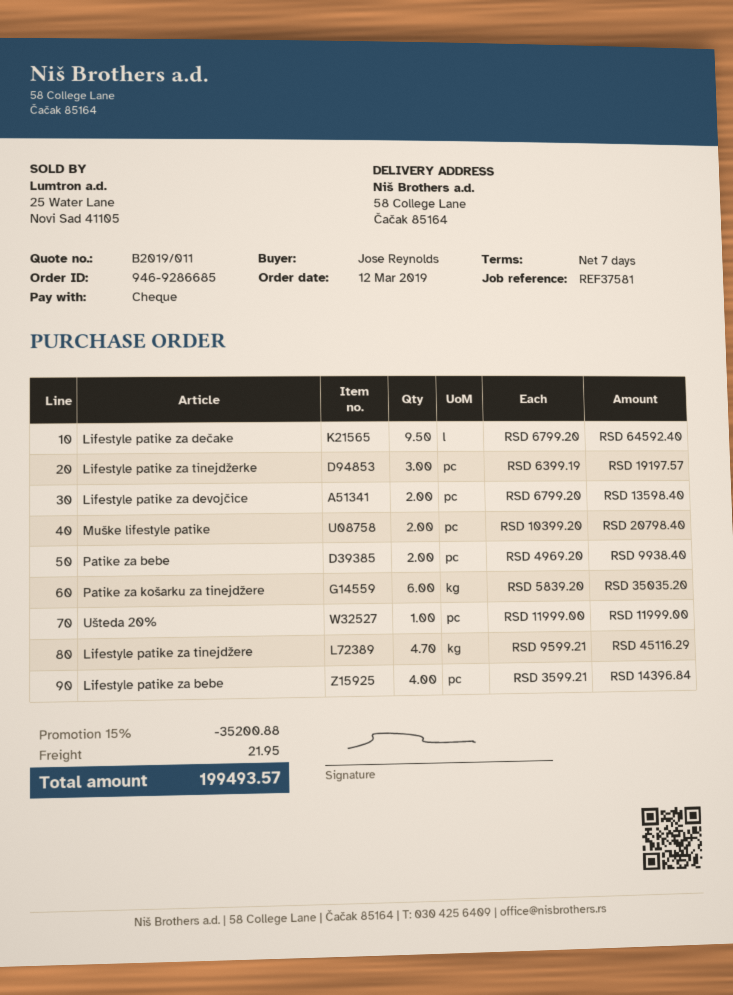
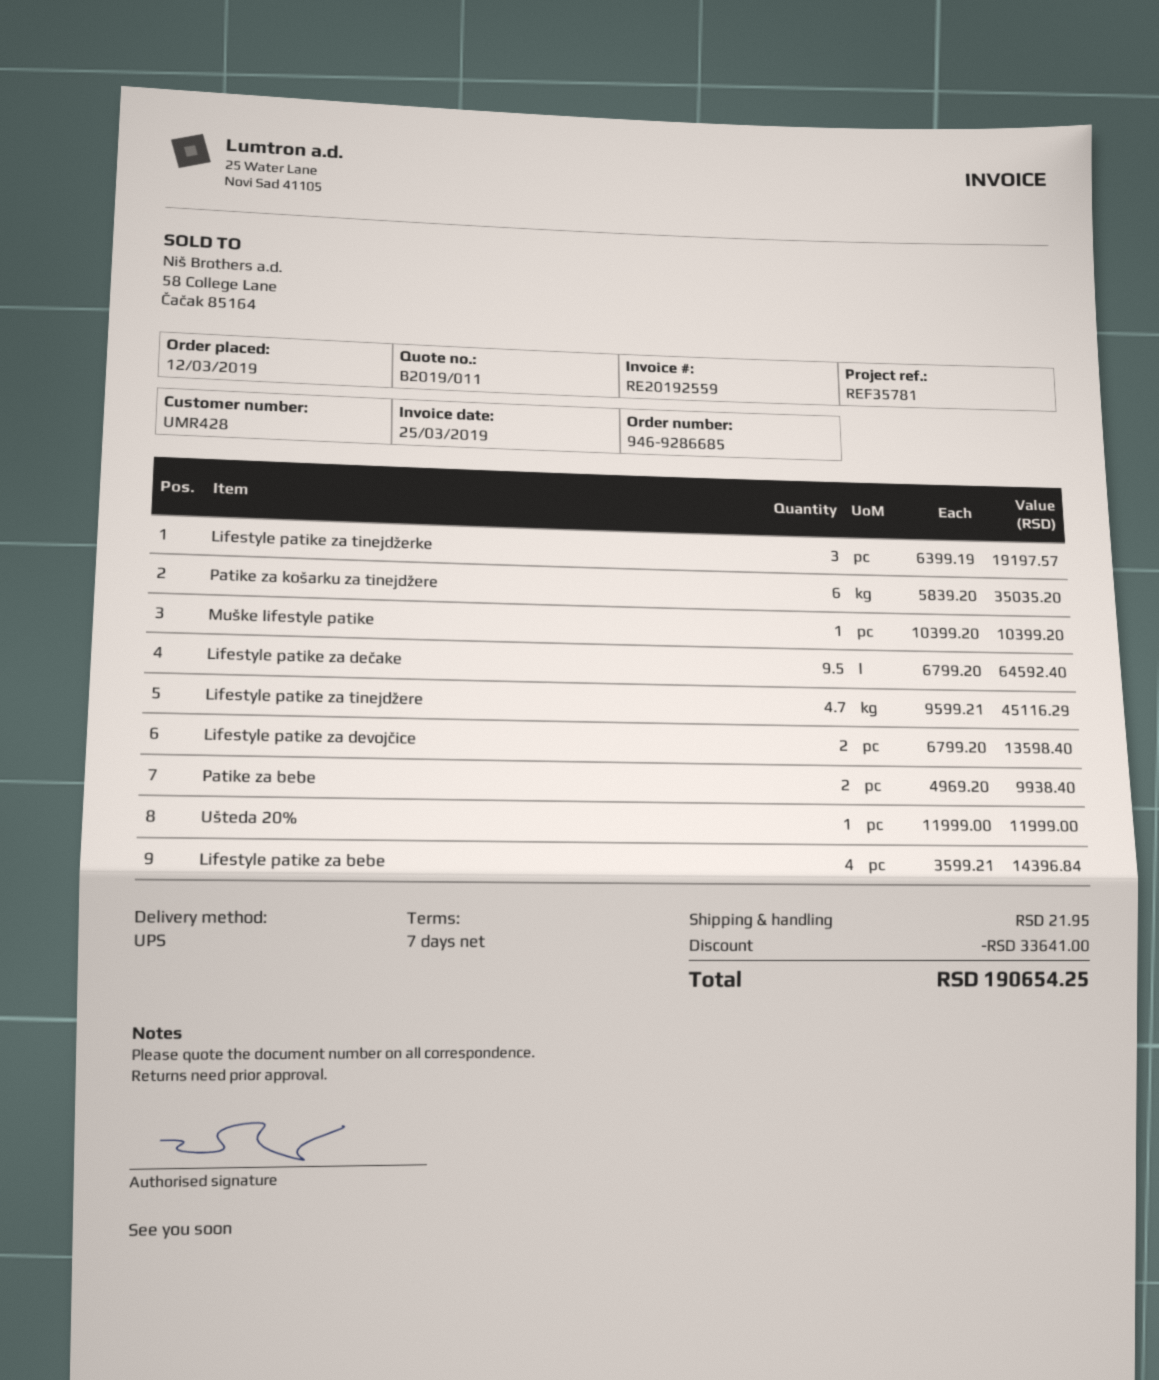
reference: REF37581 -> REF35781
Muške lifestyle patike: 2 x 10399.20 = 20798.40 -> 1 x 10399.20 = 10399.20
discount: 35200.88 -> 33641.00
total: 199493.57 -> 190654.25

